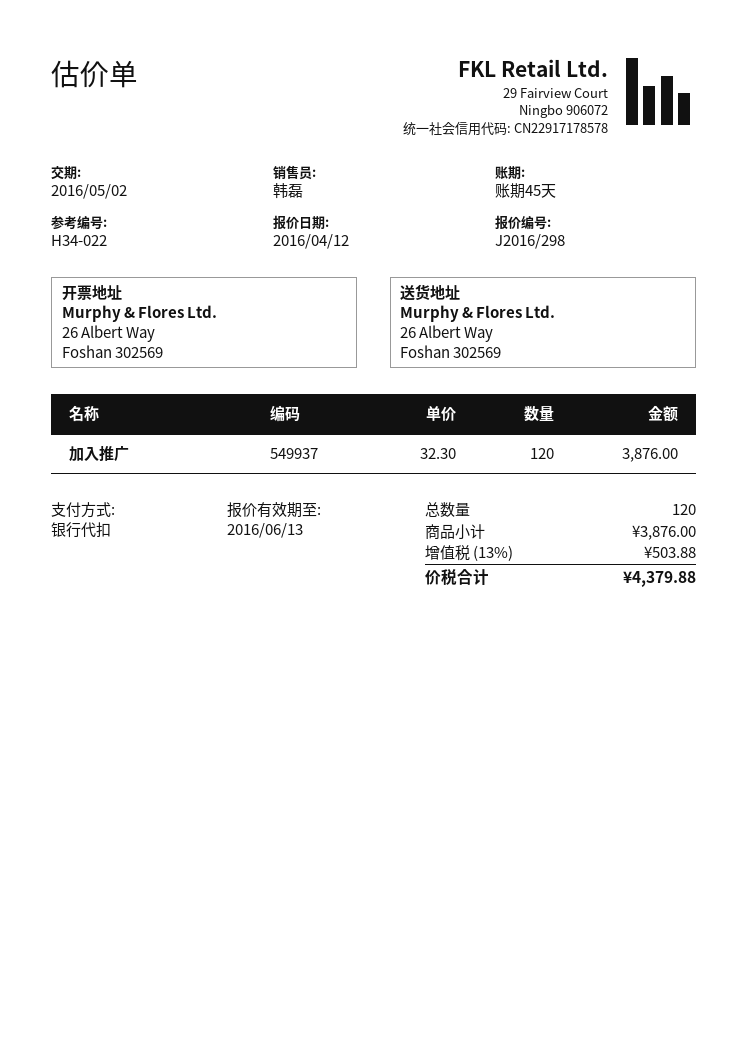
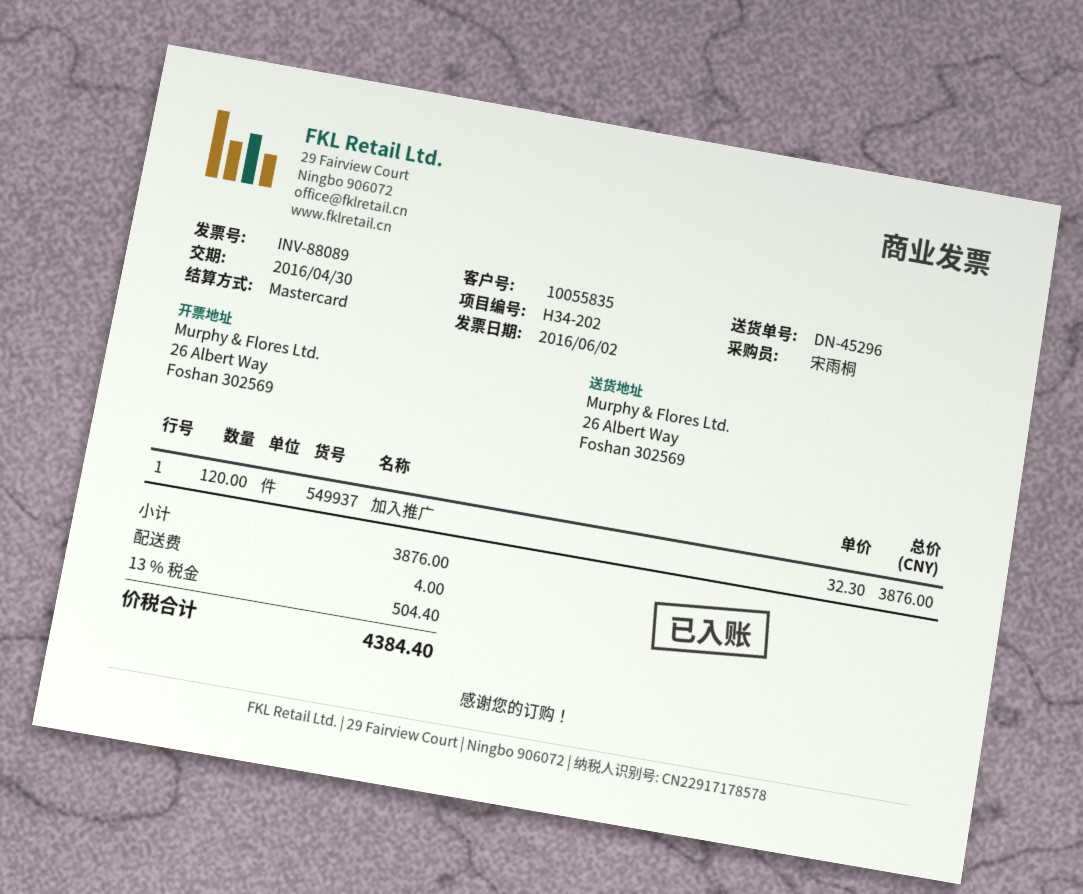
delivery date: 2016-05-02 -> 2016-04-30
reference: H34-022 -> H34-202
payment method: direct debit -> Mastercard
shipping: none -> 4.00
tax: 13% = 503.88 -> 13% = 504.40
total: 4379.88 -> 4384.40

